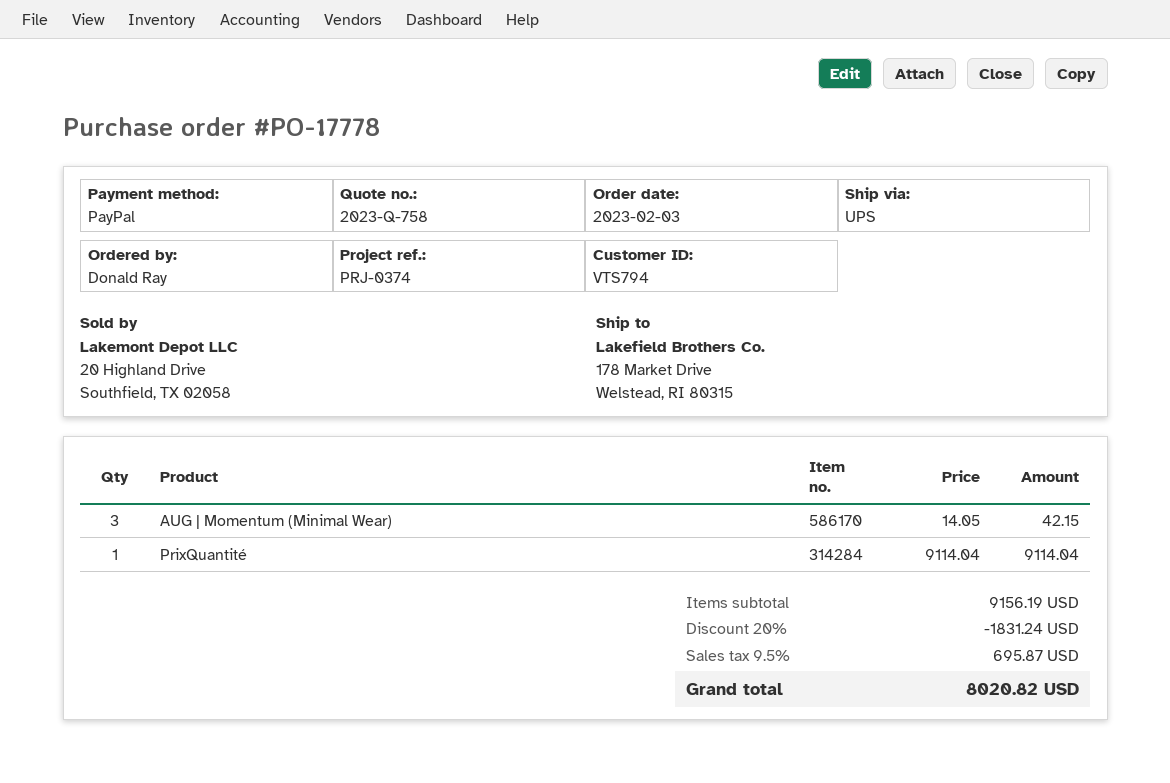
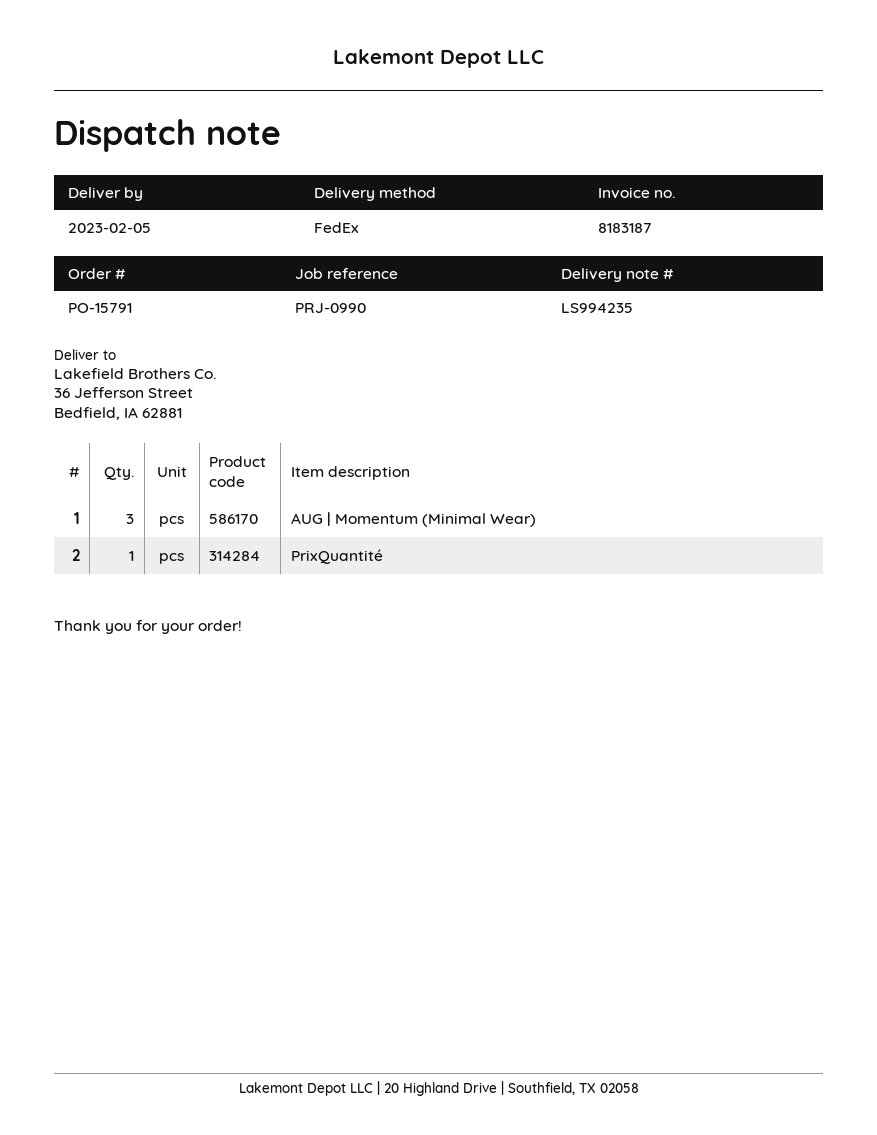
order number: PO-17778 -> PO-15791
reference: PRJ-0374 -> PRJ-0990
shipping method: UPS -> FedEx
ship to: 178 Market Drive, Welstead, RI 80315 -> 36 Jefferson Street, Bedfield, IA 62881

